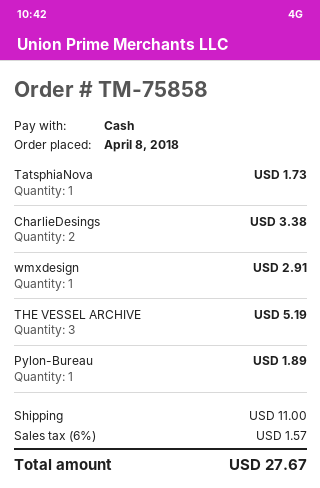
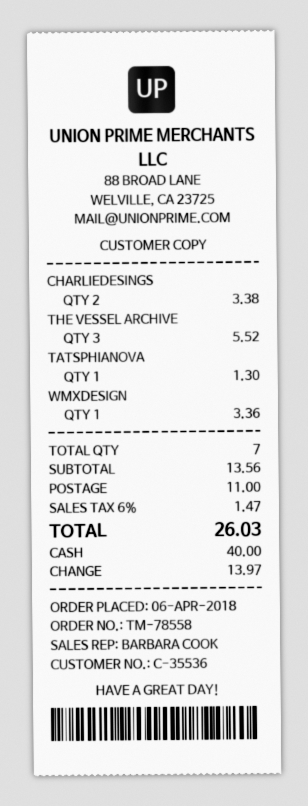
order number: TM-75858 -> TM-78558
order date: 2018-04-08 -> 2018-04-06
TatsphiaNova: 1 for 1.73 -> 1 for 1.30
wmxdesign: 1 for 2.91 -> 1 for 3.36
THE VESSEL ARCHIVE: 3 for 5.19 -> 3 for 5.52
Pylon-Bureau: 1 for 1.89 -> none
tax: 6% = 1.57 -> 6% = 1.47
total: 27.67 -> 26.03

